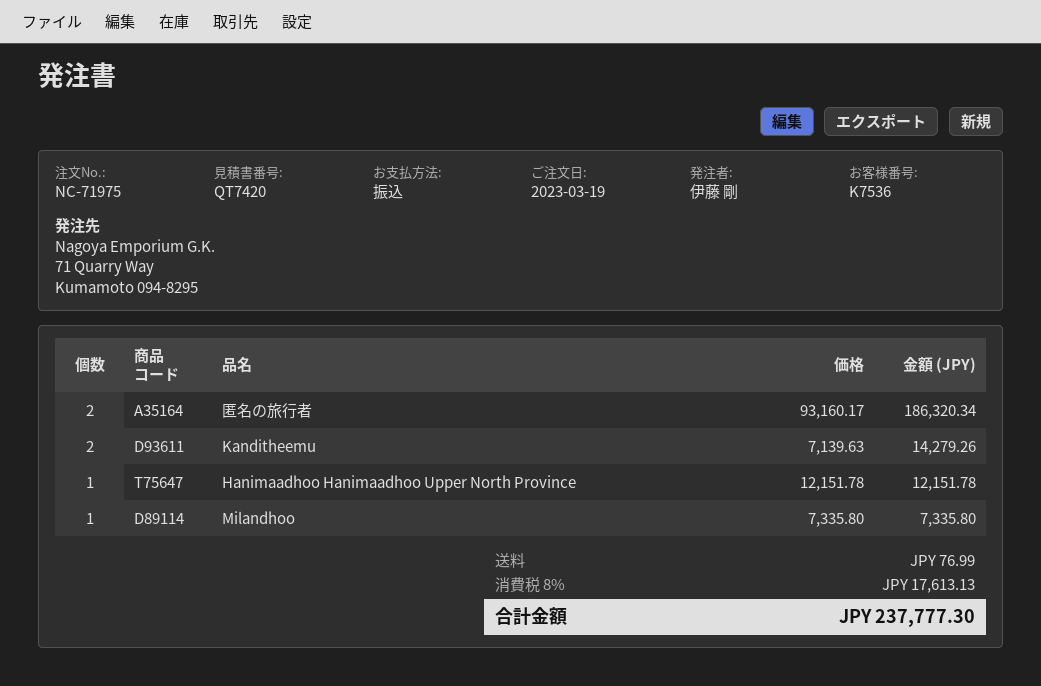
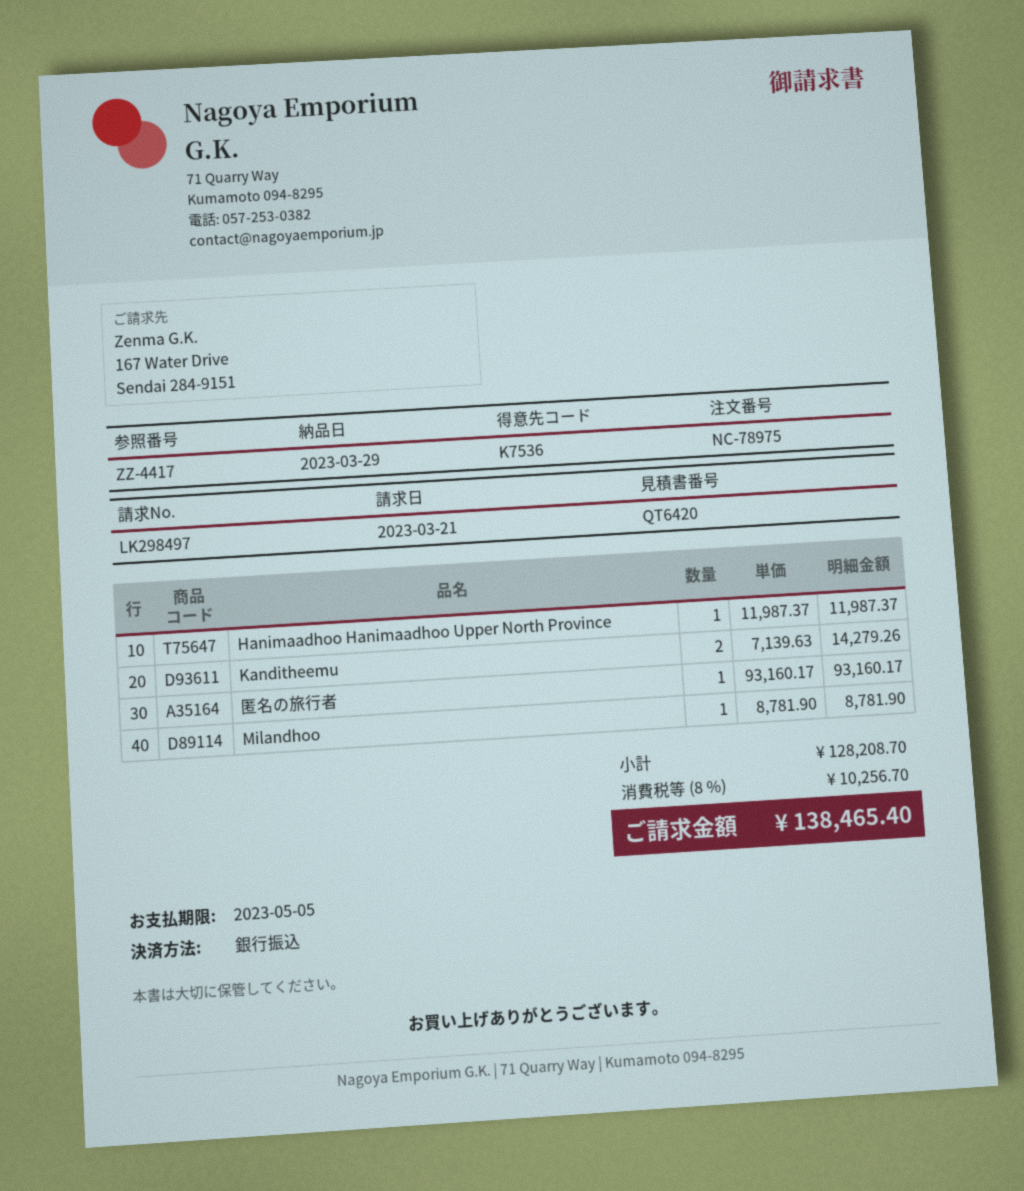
quote number: QT7420 -> QT6420
order number: NC-71975 -> NC-78975
匿名の旅行者: 2 x 93160.17 = 186320.34 -> 1 x 93160.17 = 93160.17
Hanimaadhoo Hanimaadhoo Upper North Province: 1 x 12151.78 = 12151.78 -> 1 x 11987.37 = 11987.37
Milandhoo: 1 x 7335.80 = 7335.80 -> 1 x 8781.90 = 8781.90
shipping: 76.99 -> none
tax: 8% = 17613.13 -> 8% = 10256.70
total: 237777.30 -> 138465.40

